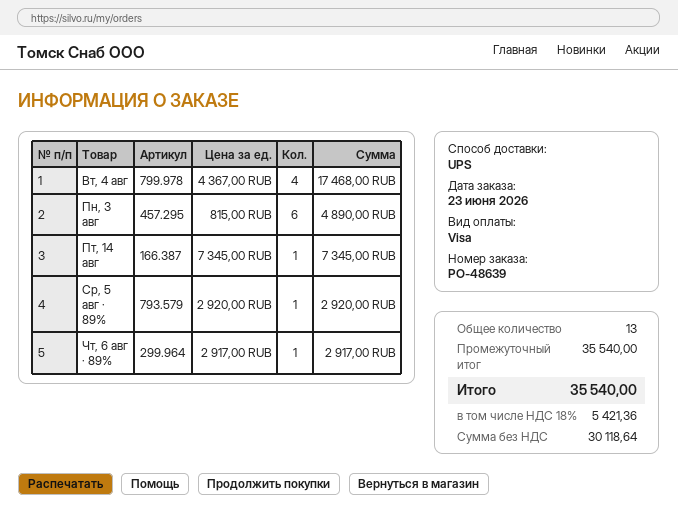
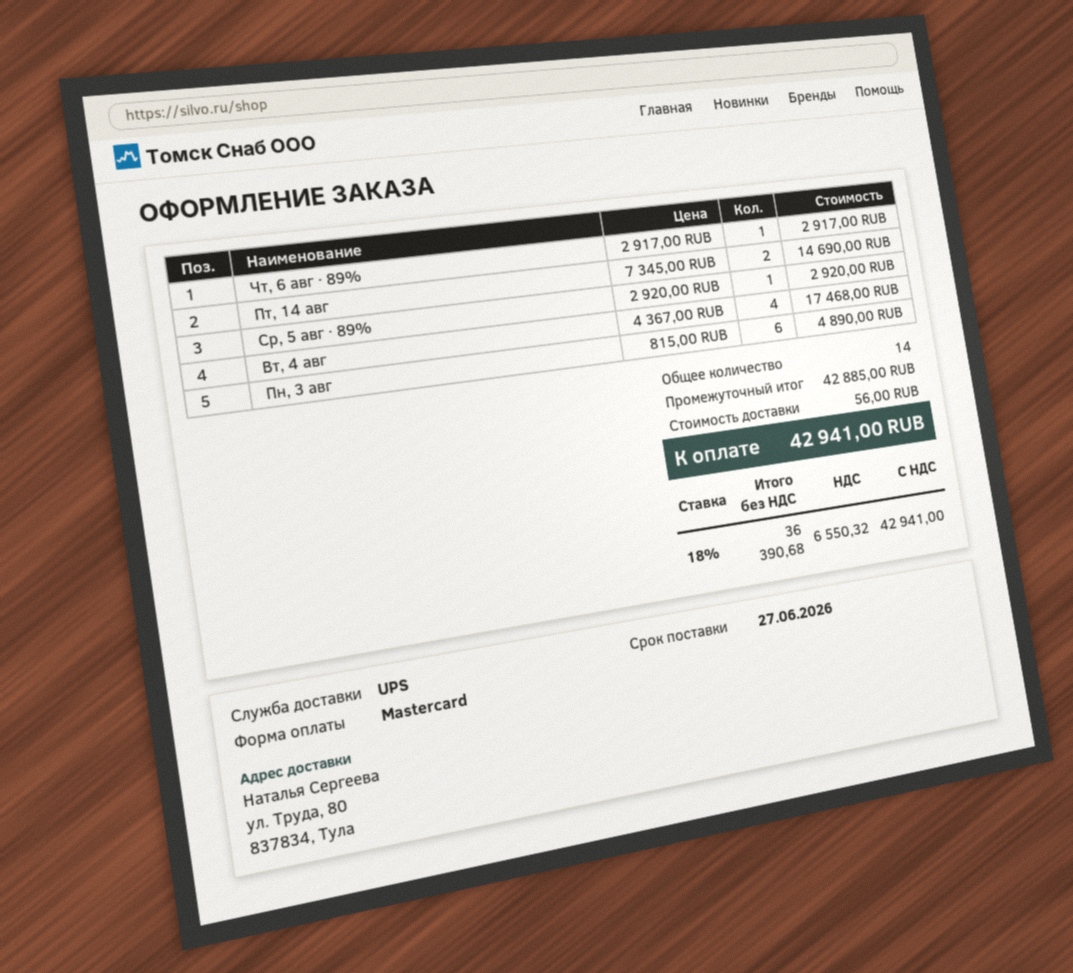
payment method: Visa -> Mastercard
Пт, 14 авг: 1 x 7345.00 = 7345.00 -> 2 x 7345.00 = 14690.00
total quantity: 13 -> 14
subtotal: 35540.00 -> 42885.00
shipping: none -> 56.00
net: 30118.64 -> 36390.68
tax: 18% = 5421.36 -> 18% = 6550.32
total: 35540.00 -> 42941.00

